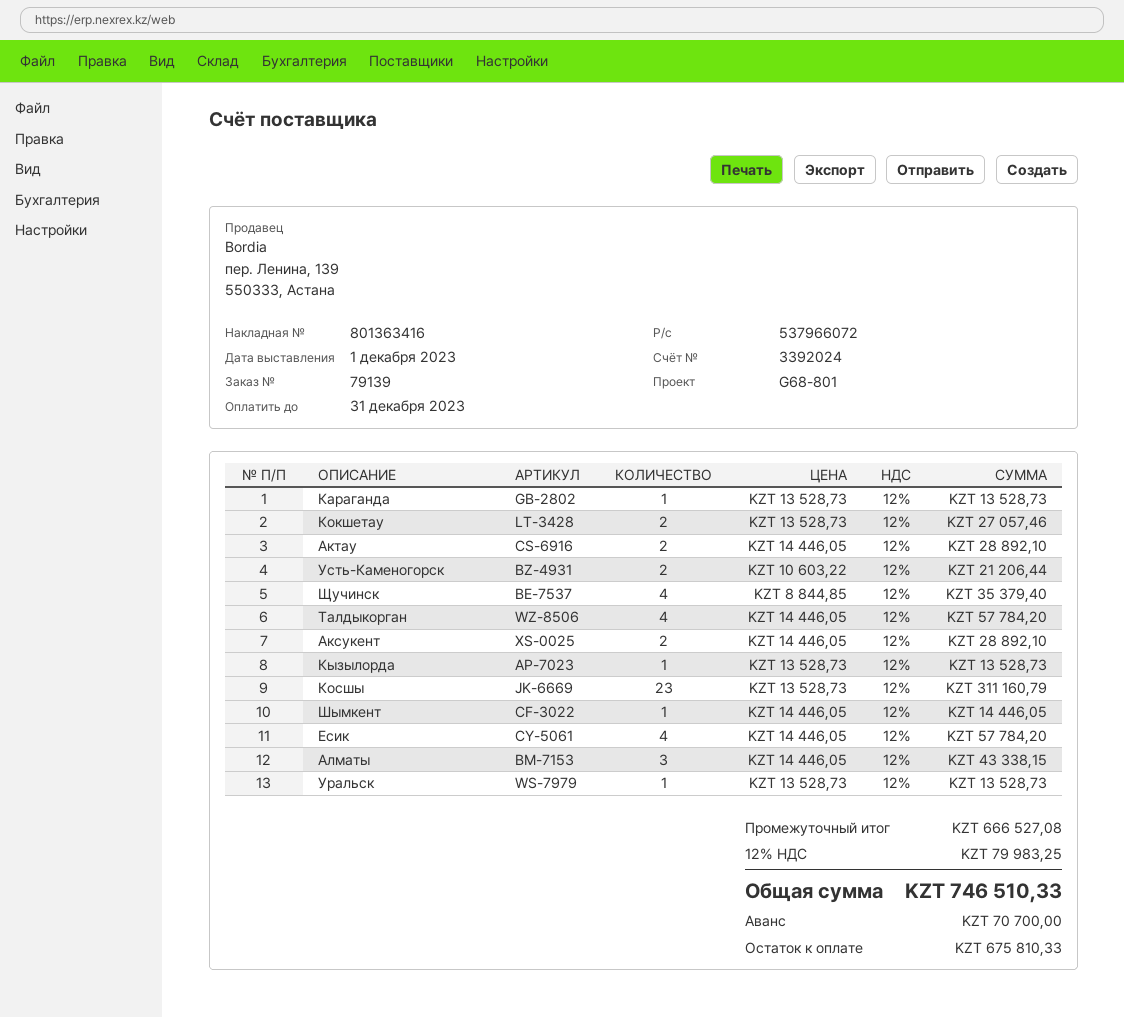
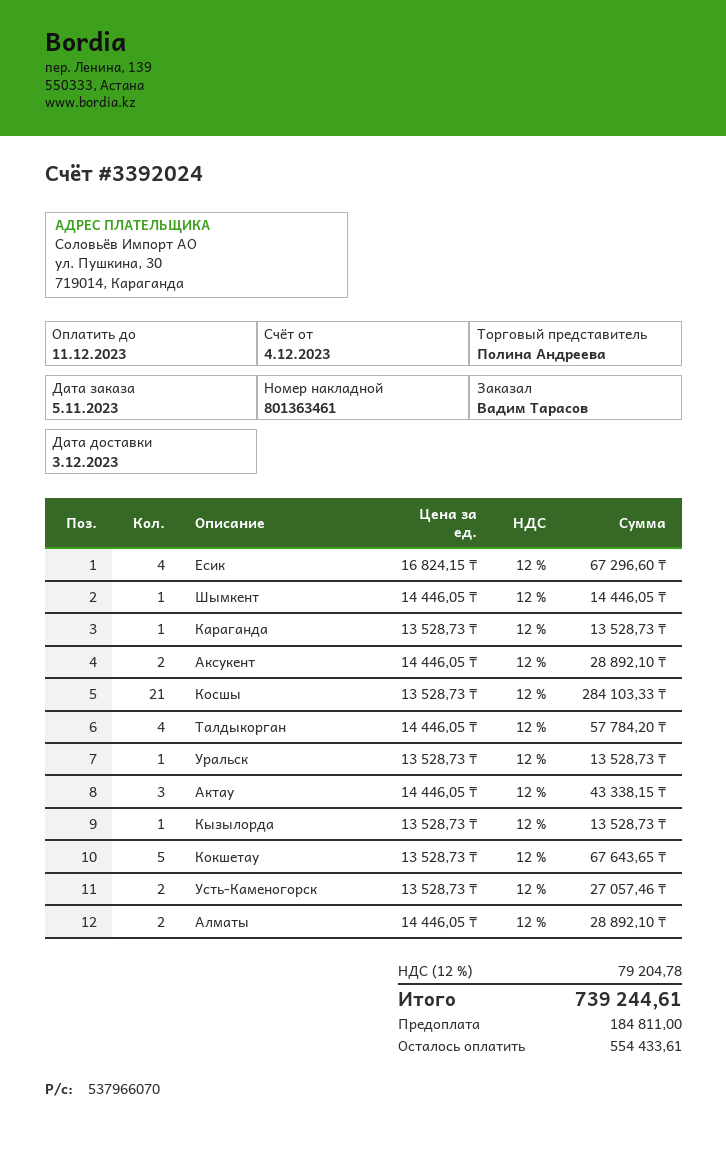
delivery note number: 801363416 -> 801363461
invoice date: 2023-12-01 -> 2023-12-04
due date: 2023-12-31 -> 2023-12-11
bank account: 537966072 -> 537966070
Кокшетау: 2 x 13528.73 = 27057.46 -> 5 x 13528.73 = 67643.65
Актау: 2 x 14446.05 = 28892.10 -> 3 x 14446.05 = 43338.15
Усть-Каменогорск: 2 x 10603.22 = 21206.44 -> 2 x 13528.73 = 27057.46
Щучинск: 4 x 8844.85 = 35379.40 -> none
Косшы: 23 x 13528.73 = 311160.79 -> 21 x 13528.73 = 284103.33
Есик: 4 x 14446.05 = 57784.20 -> 4 x 16824.15 = 67296.60
Алматы: 3 x 14446.05 = 43338.15 -> 2 x 14446.05 = 28892.10
tax: 12% = 79983.25 -> 12% = 79204.78
total: 746510.33 -> 739244.61
deposit: 70700.00 -> 184811.00
balance: 675810.33 -> 554433.61

